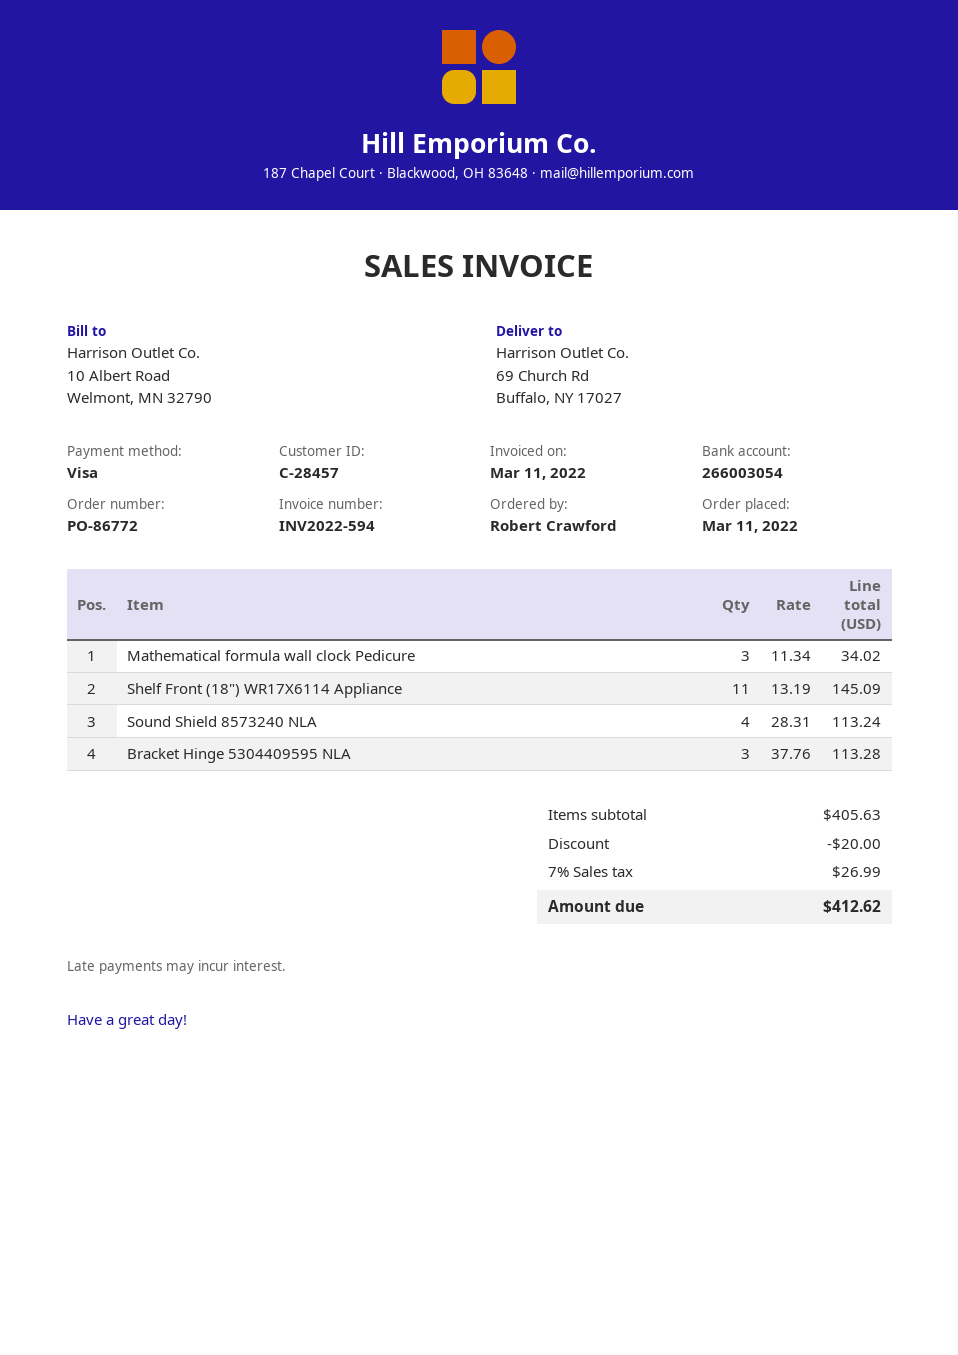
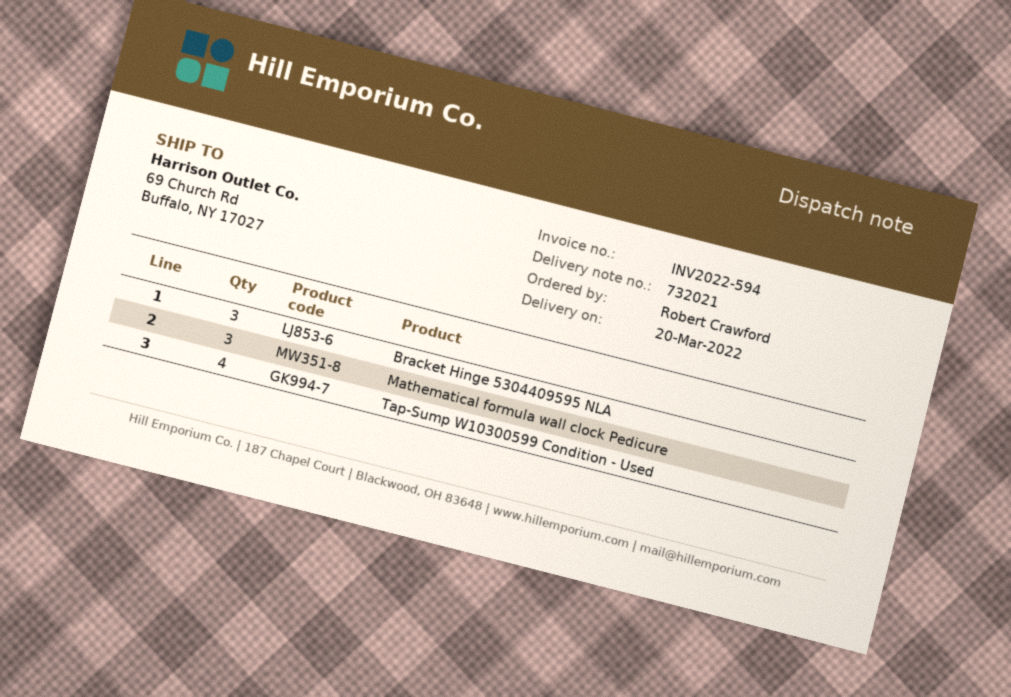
Shelf Front (18") WR17X6114 Appliance: 11 -> none
Sound Shield 8573240 NLA: 4 -> none
Tap-Sump W10300599 Condition - Used: none -> 4

